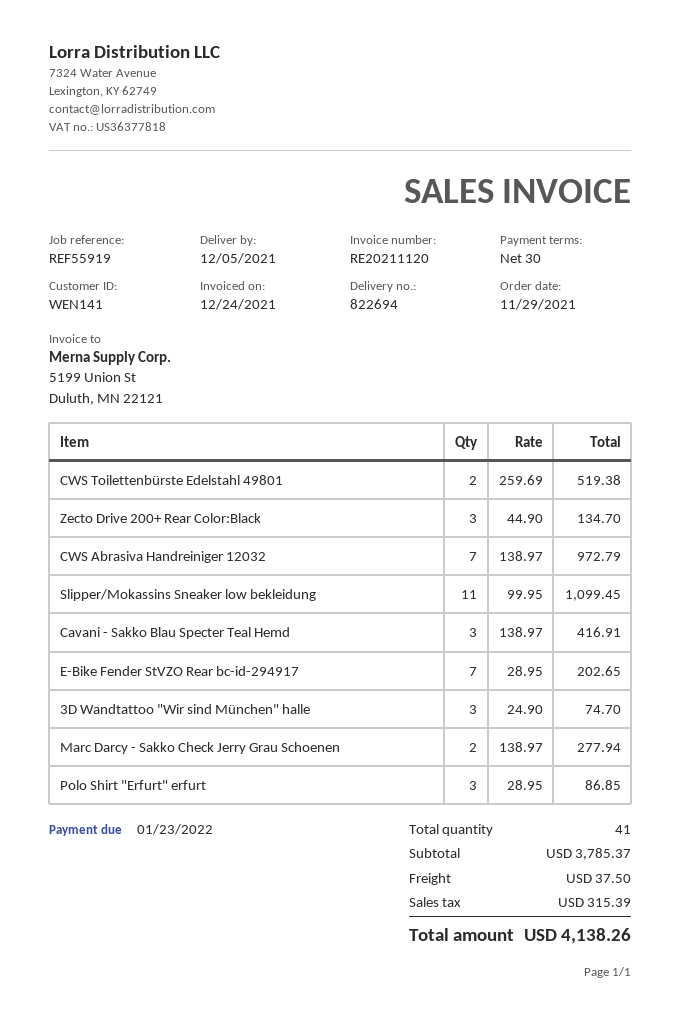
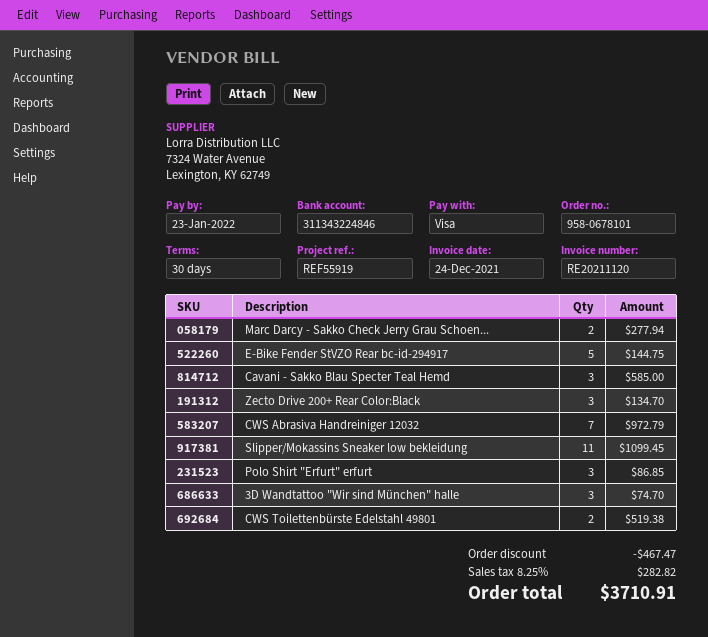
Cavani - Sakko Blau Specter Teal Hemd: 3 for 416.91 -> 3 for 585.00
E-Bike Fender StVZO Rear bc-id-294917: 7 for 202.65 -> 5 for 144.75
discount: none -> 467.47
shipping: 37.50 -> none
tax: 315.39 -> 282.82
total: 4138.26 -> 3710.91

